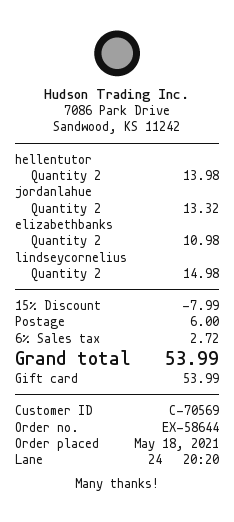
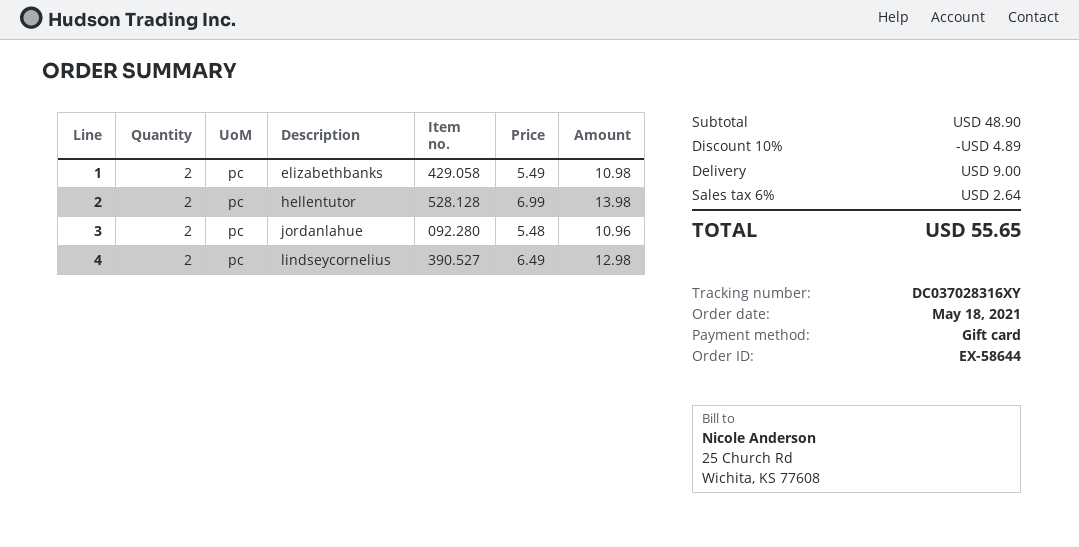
jordanlahue: 2 for 13.32 -> 2 for 10.96
lindseycornelius: 2 for 14.98 -> 2 for 12.98
discount: 15% = 7.99 -> 10% = 4.89
shipping: 6.00 -> 9.00
tax: 6% = 2.72 -> 6% = 2.64
total: 53.99 -> 55.65

